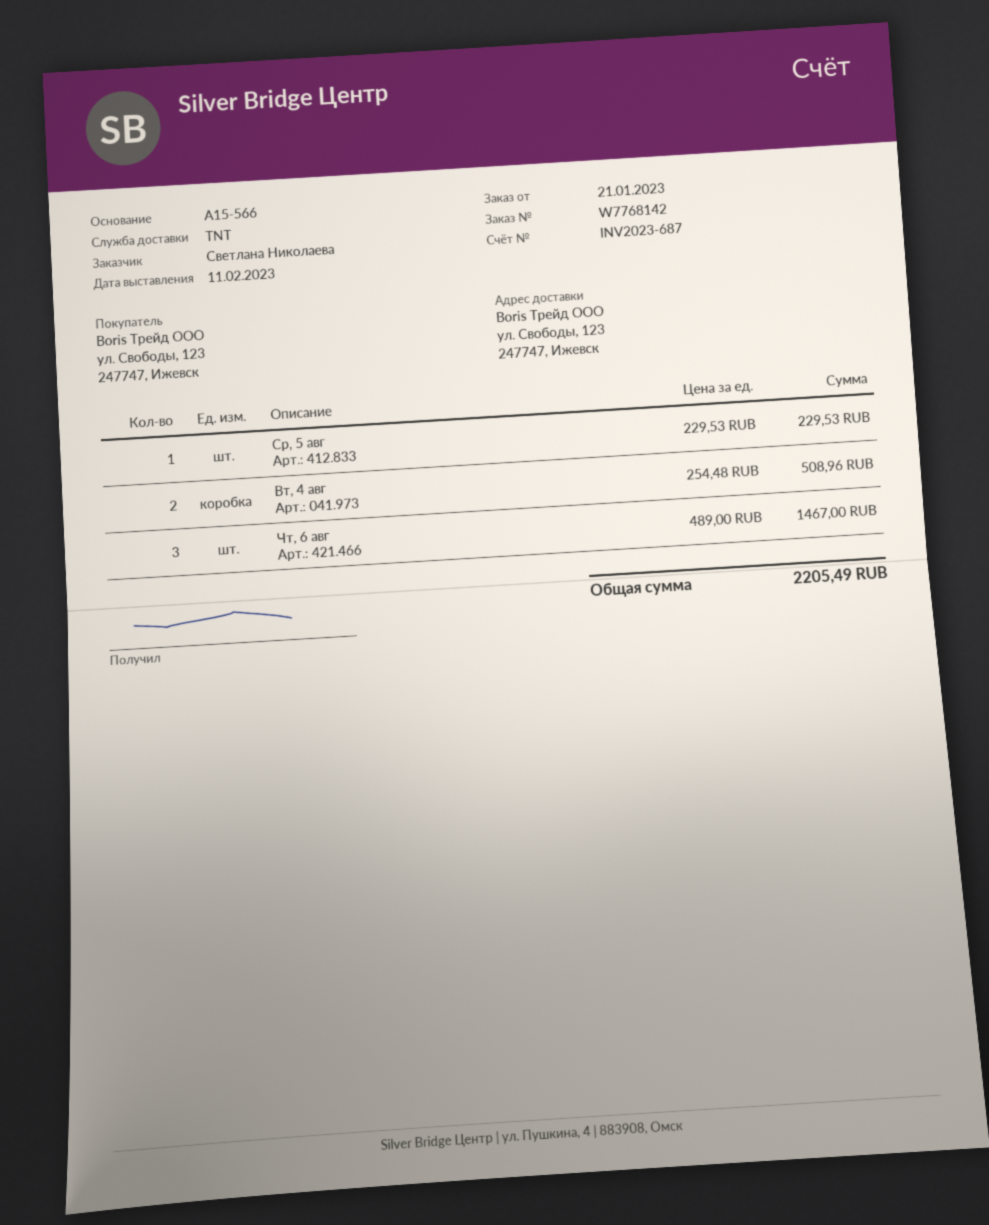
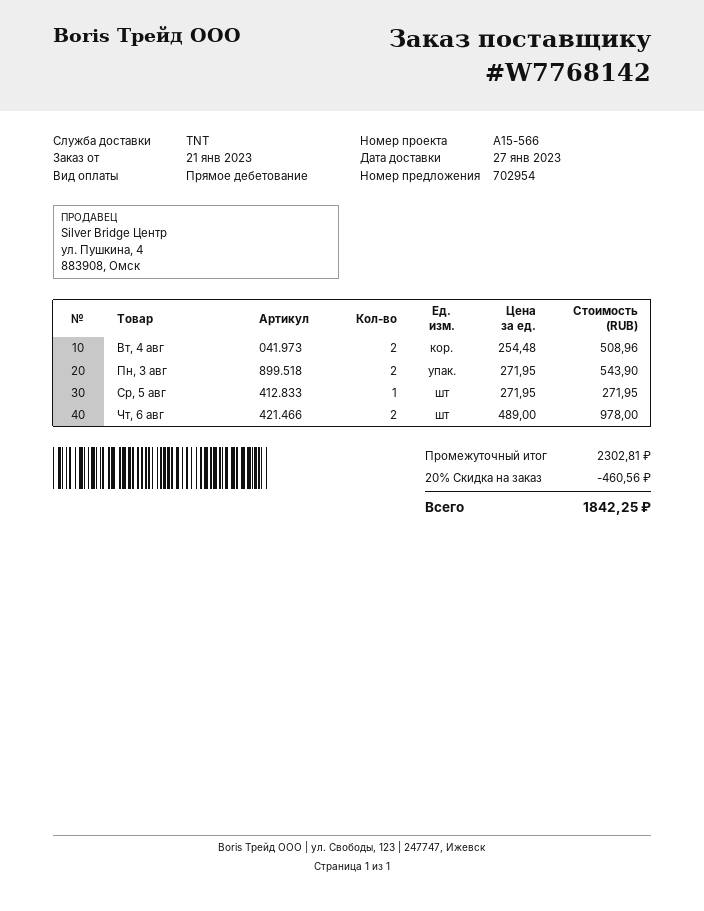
Ср, 5 авг: 1 x 229.53 = 229.53 -> 1 x 271.95 = 271.95
Чт, 6 авг: 3 x 489.00 = 1467.00 -> 2 x 489.00 = 978.00
Пн, 3 авг: none -> 2 x 271.95 = 543.90
discount: none -> 20% = 460.56
total: 2205.49 -> 1842.25

